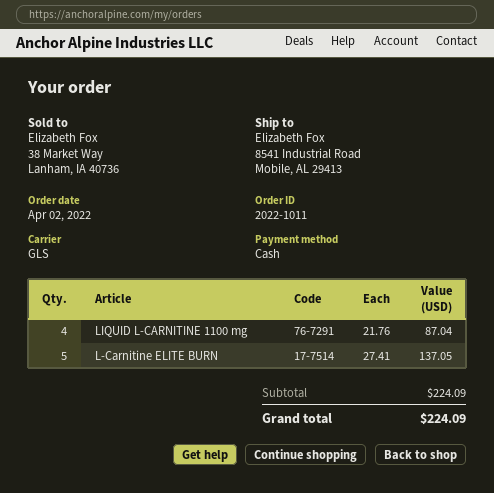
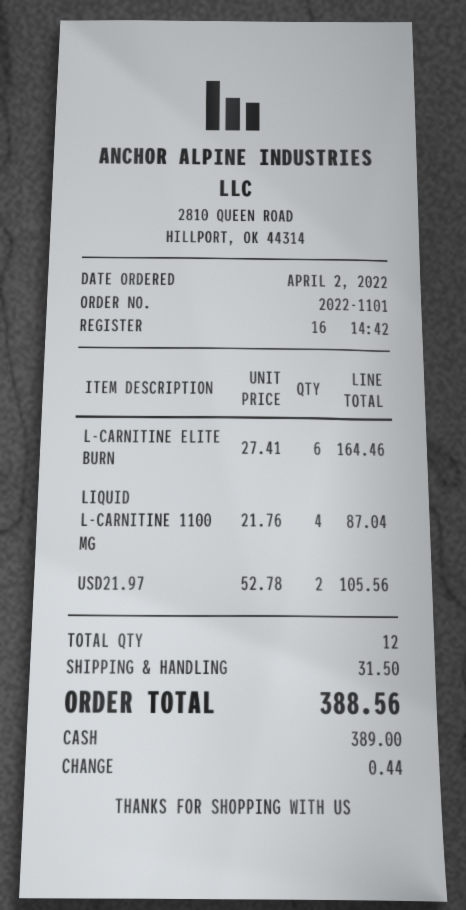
order number: 2022-1011 -> 2022-1101
L-Carnitine ELITE BURN: 5 x 27.41 = 137.05 -> 6 x 27.41 = 164.46
USD21.97: none -> 2 x 52.78 = 105.56
shipping: none -> 31.50
total: 224.09 -> 388.56

